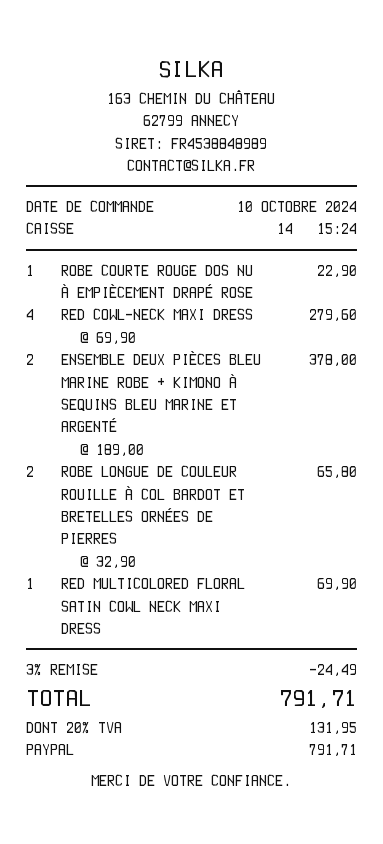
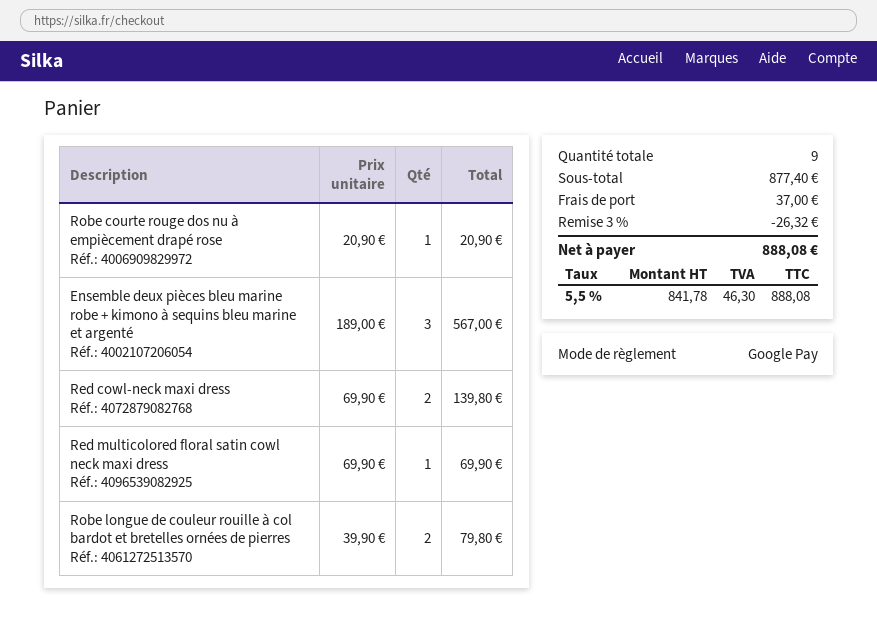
payment method: PayPal -> Google Pay
ROBE COURTE ROUGE DOS NU À EMPIÈCEMENT DRAPÉ ROSE: 1 x 22.90 = 22.90 -> 1 x 20.90 = 20.90
RED COWL-NECK MAXI DRESS: 4 x 69.90 = 279.60 -> 2 x 69.90 = 139.80
ENSEMBLE DEUX PIÈCES BLEU MARINE ROBE + KIMONO À SEQUINS BLEU MARINE ET ARGENTÉ: 2 x 189.00 = 378.00 -> 3 x 189.00 = 567.00
ROBE LONGUE DE COULEUR ROUILLE À COL BARDOT ET BRETELLES ORNÉES DE PIERRES: 2 x 32.90 = 65.80 -> 2 x 39.90 = 79.80
discount: 3% = 24.49 -> 3% = 26.32
shipping: none -> 37.00
tax: 20% = 131.95 -> 5.5% = 46.30
total: 791.71 -> 888.08

